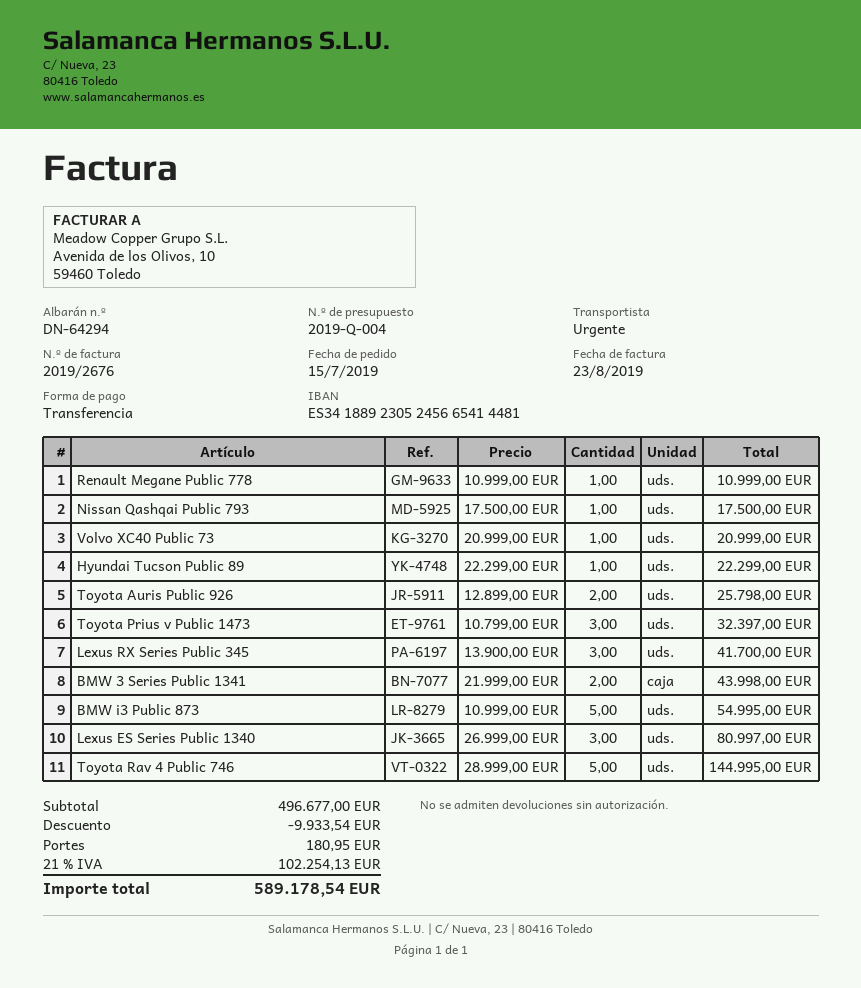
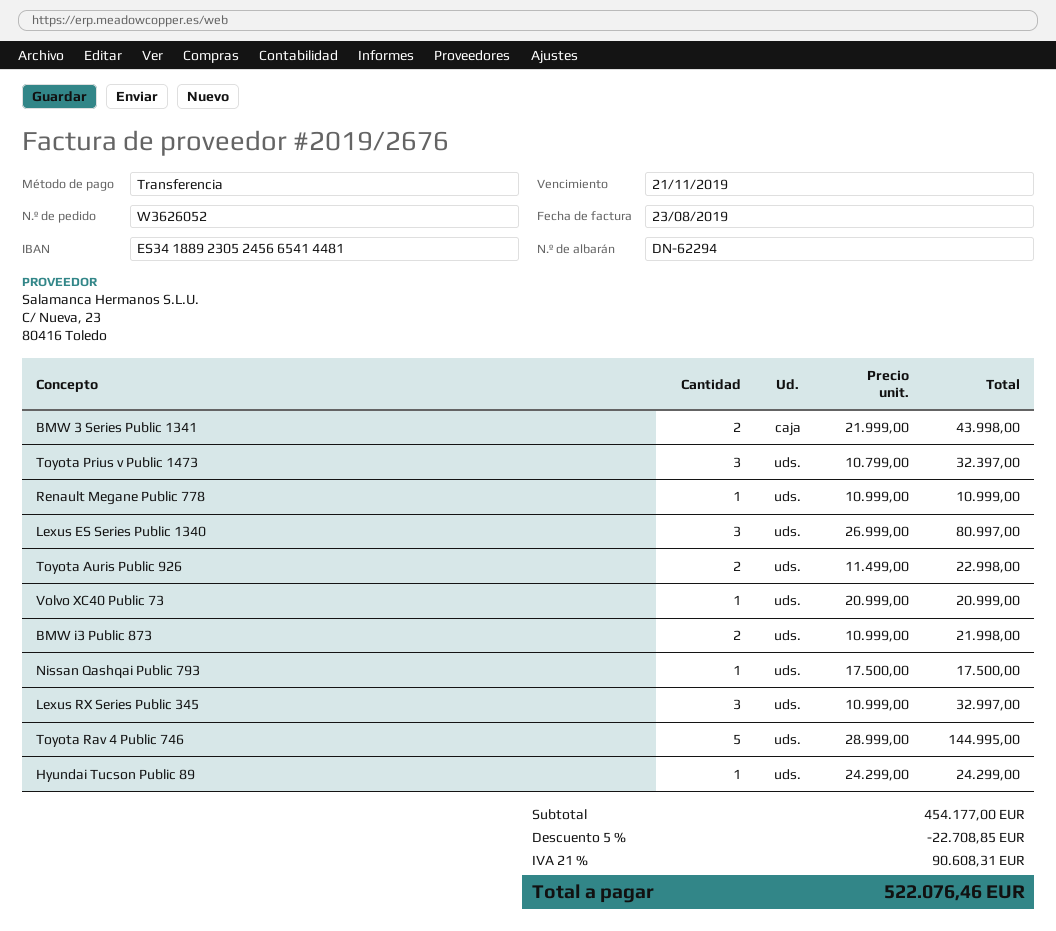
delivery note number: DN-64294 -> DN-62294
Hyundai Tucson Public 89: 1 x 22299.00 = 22299.00 -> 1 x 24299.00 = 24299.00
Toyota Auris Public 926: 2 x 12899.00 = 25798.00 -> 2 x 11499.00 = 22998.00
Lexus RX Series Public 345: 3 x 13900.00 = 41700.00 -> 3 x 10999.00 = 32997.00
BMW i3 Public 873: 5 x 10999.00 = 54995.00 -> 2 x 10999.00 = 21998.00
subtotal: 496677.00 -> 454177.00
discount: 9933.54 -> 22708.85
shipping: 180.95 -> none
tax: 21% = 102254.13 -> 21% = 90608.31
total: 589178.54 -> 522076.46

